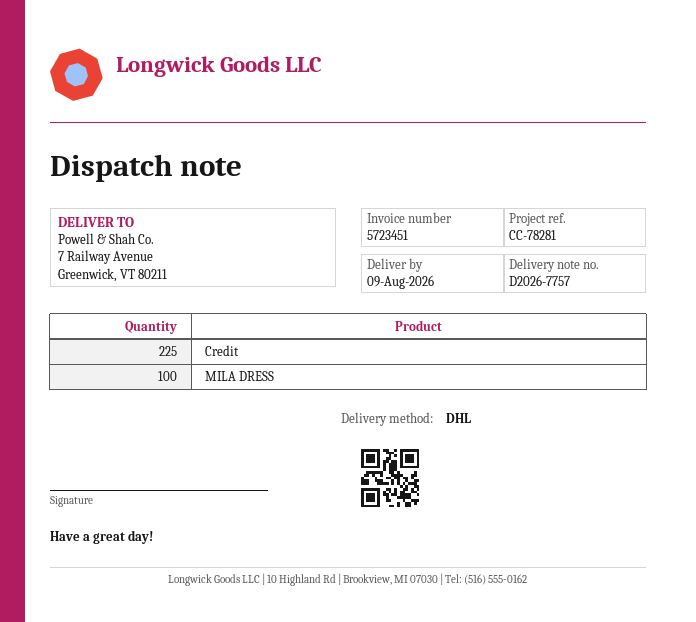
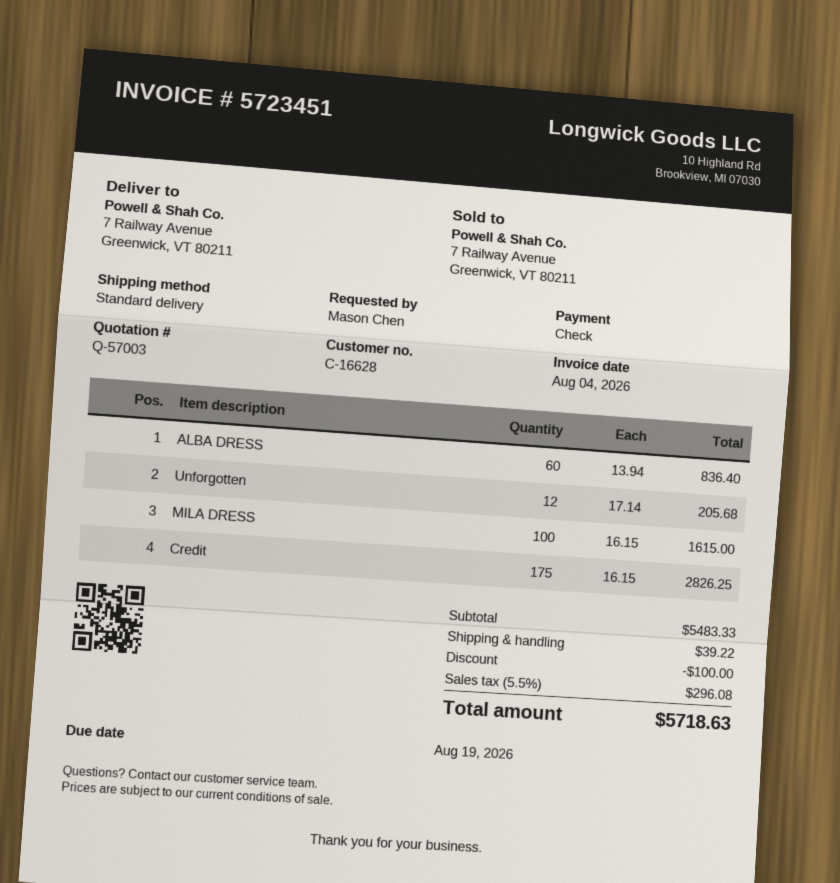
shipping method: DHL -> standard
Credit: 225 -> 175
ALBA DRESS: none -> 60
Unforgotten: none -> 12

